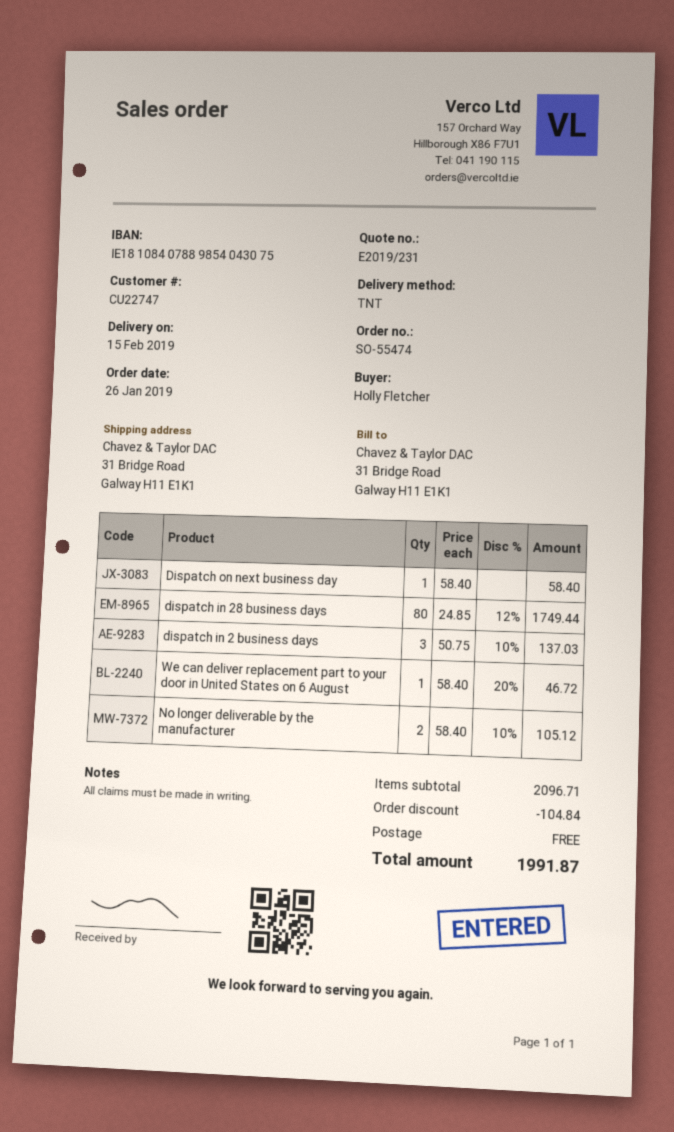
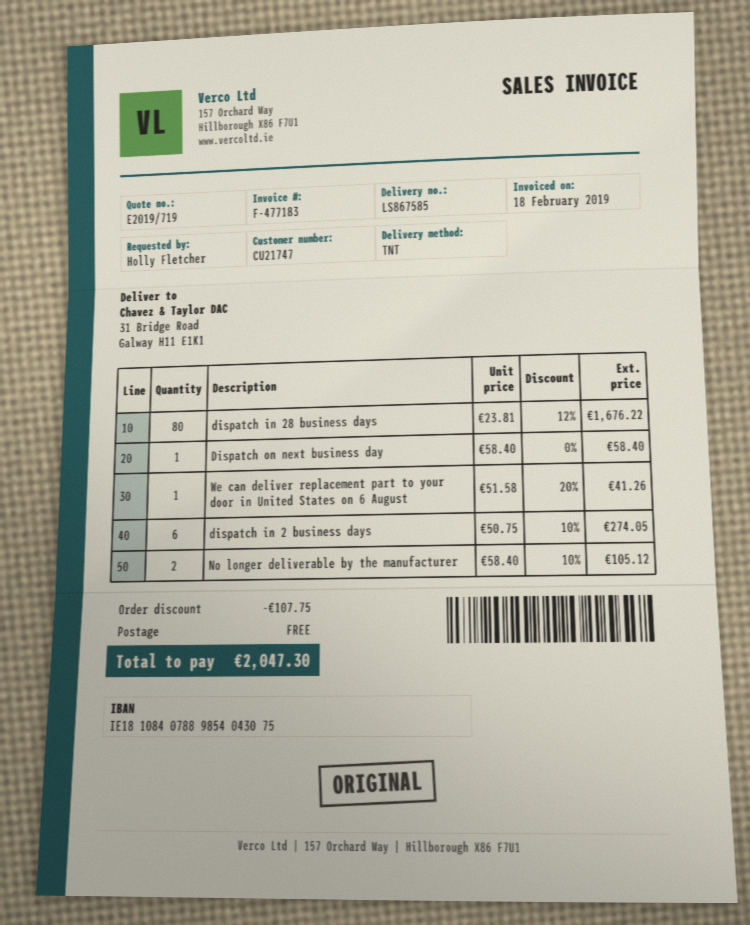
quote number: E2019/231 -> E2019/719
customer number: CU22747 -> CU21747
dispatch in 28 business days: 80 x 24.85 - 12% = 1749.44 -> 80 x 23.81 - 12% = 1676.22
dispatch in 2 business days: 3 x 50.75 - 10% = 137.03 -> 6 x 50.75 - 10% = 274.05
We can deliver replacement part to your door in United States on 6 August: 1 x 58.40 - 20% = 46.72 -> 1 x 51.58 - 20% = 41.26
discount: 104.84 -> 107.75
total: 1991.87 -> 2047.30

